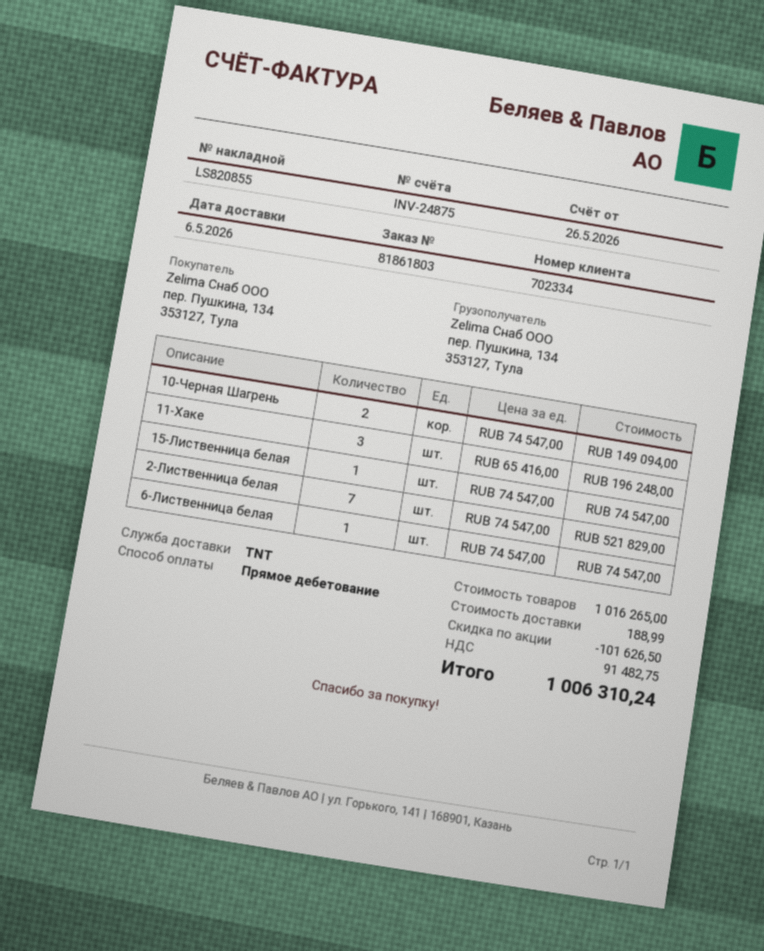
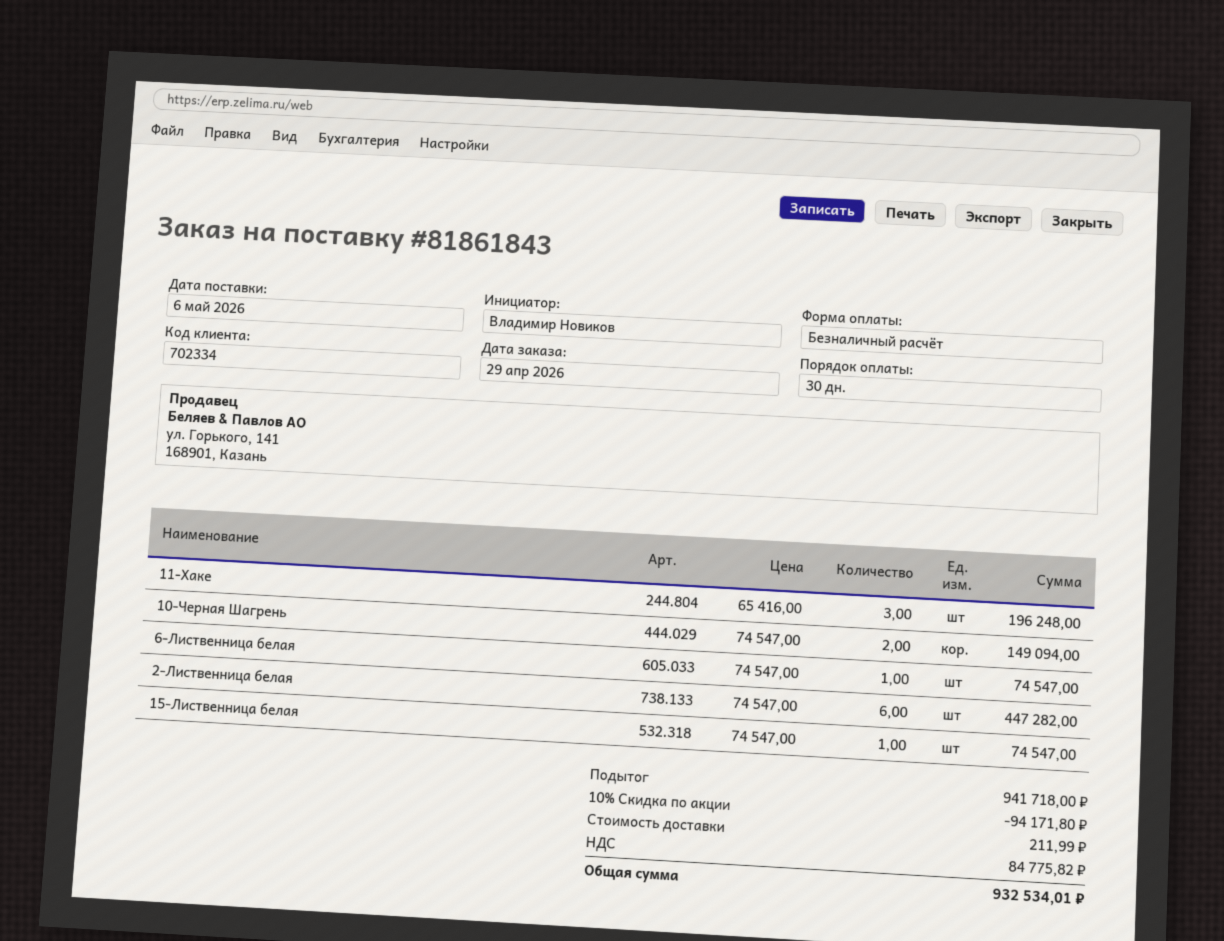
order number: 81861803 -> 81861843
payment method: direct debit -> bank transfer
2-Лиственница белая: 7 x 74547.00 = 521829.00 -> 6 x 74547.00 = 447282.00
subtotal: 1016265.00 -> 941718.00
discount: 101626.50 -> 94171.80
shipping: 188.99 -> 211.99
tax: 91482.75 -> 84775.82
total: 1006310.24 -> 932534.01

